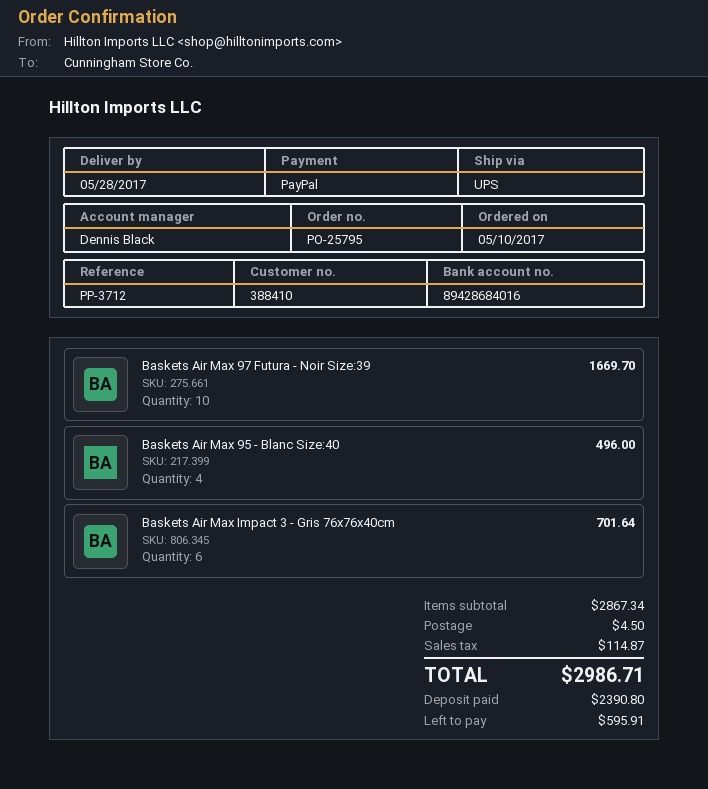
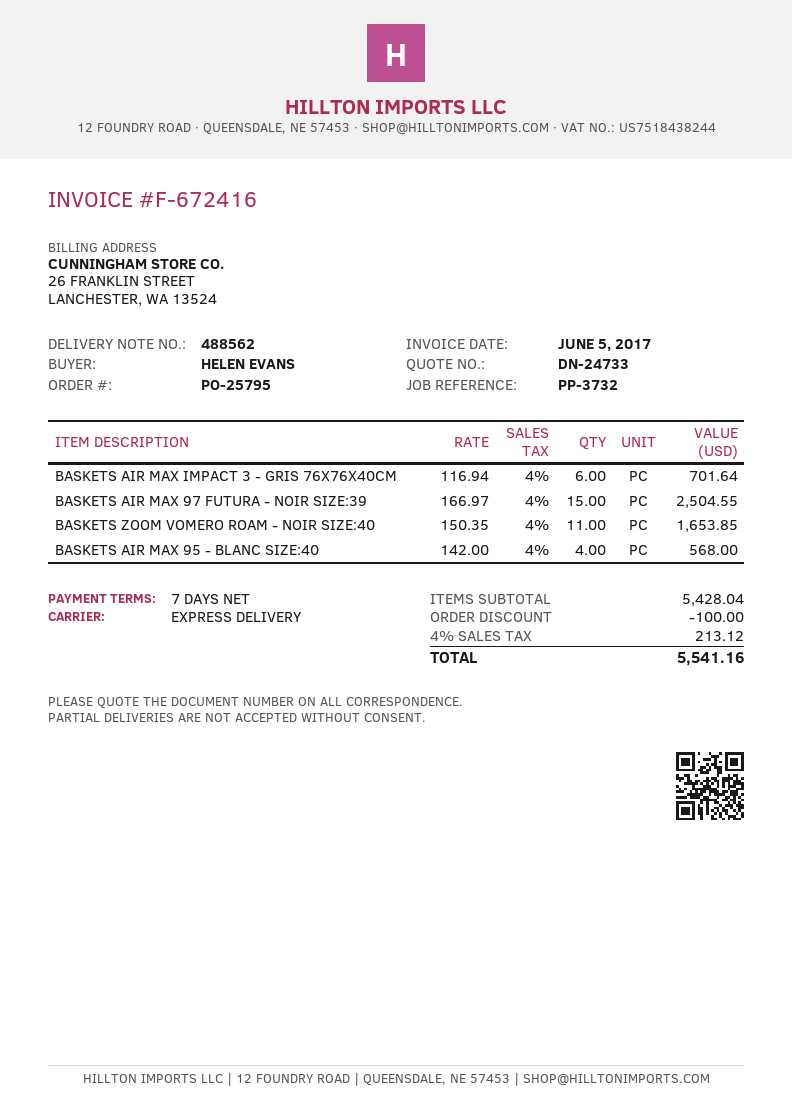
reference: PP-3712 -> PP-3732
shipping method: UPS -> express
Baskets Air Max 97 Futura - Noir Size:39: 10 for 1669.70 -> 15 for 2504.55
Baskets Air Max 95 - Blanc Size:40: 4 for 496.00 -> 4 for 568.00
BASKETS ZOOM VOMERO ROAM - NOIR SIZE:40: none -> 11 for 1653.85
subtotal: 2867.34 -> 5428.04
discount: none -> 100.00
shipping: 4.50 -> none
tax: 114.87 -> 213.12
total: 2986.71 -> 5541.16

